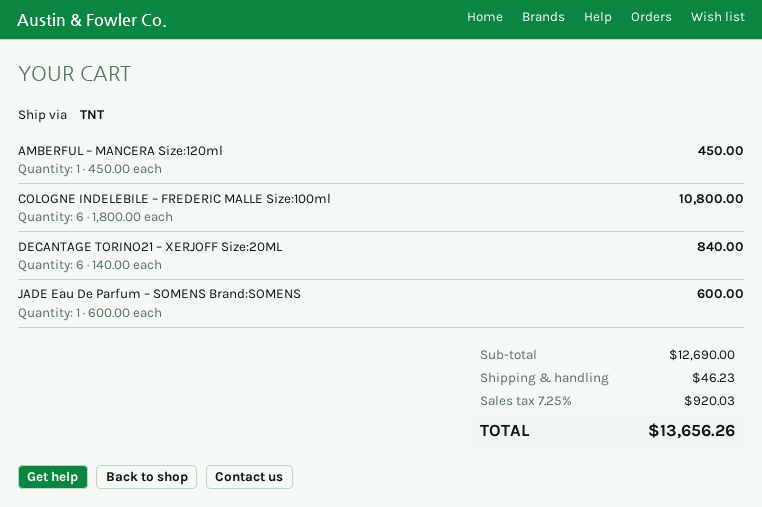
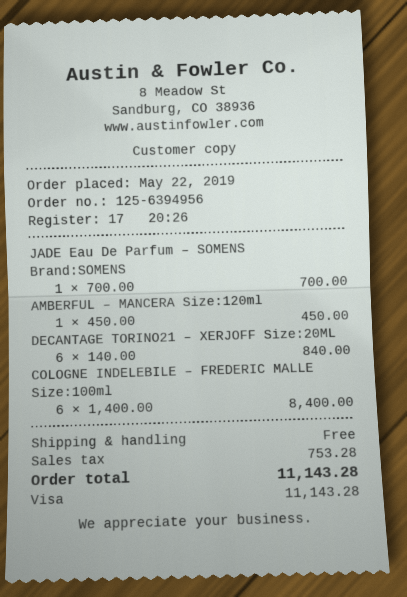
COLOGNE INDELEBILE – FREDERIC MALLE Size:100ml: 6 x 1800.00 = 10800.00 -> 6 x 1400.00 = 8400.00
JADE Eau De Parfum – SOMENS Brand:SOMENS: 1 x 600.00 = 600.00 -> 1 x 700.00 = 700.00
shipping: 46.23 -> 0.00
tax: 920.03 -> 753.28
total: 13656.26 -> 11143.28

